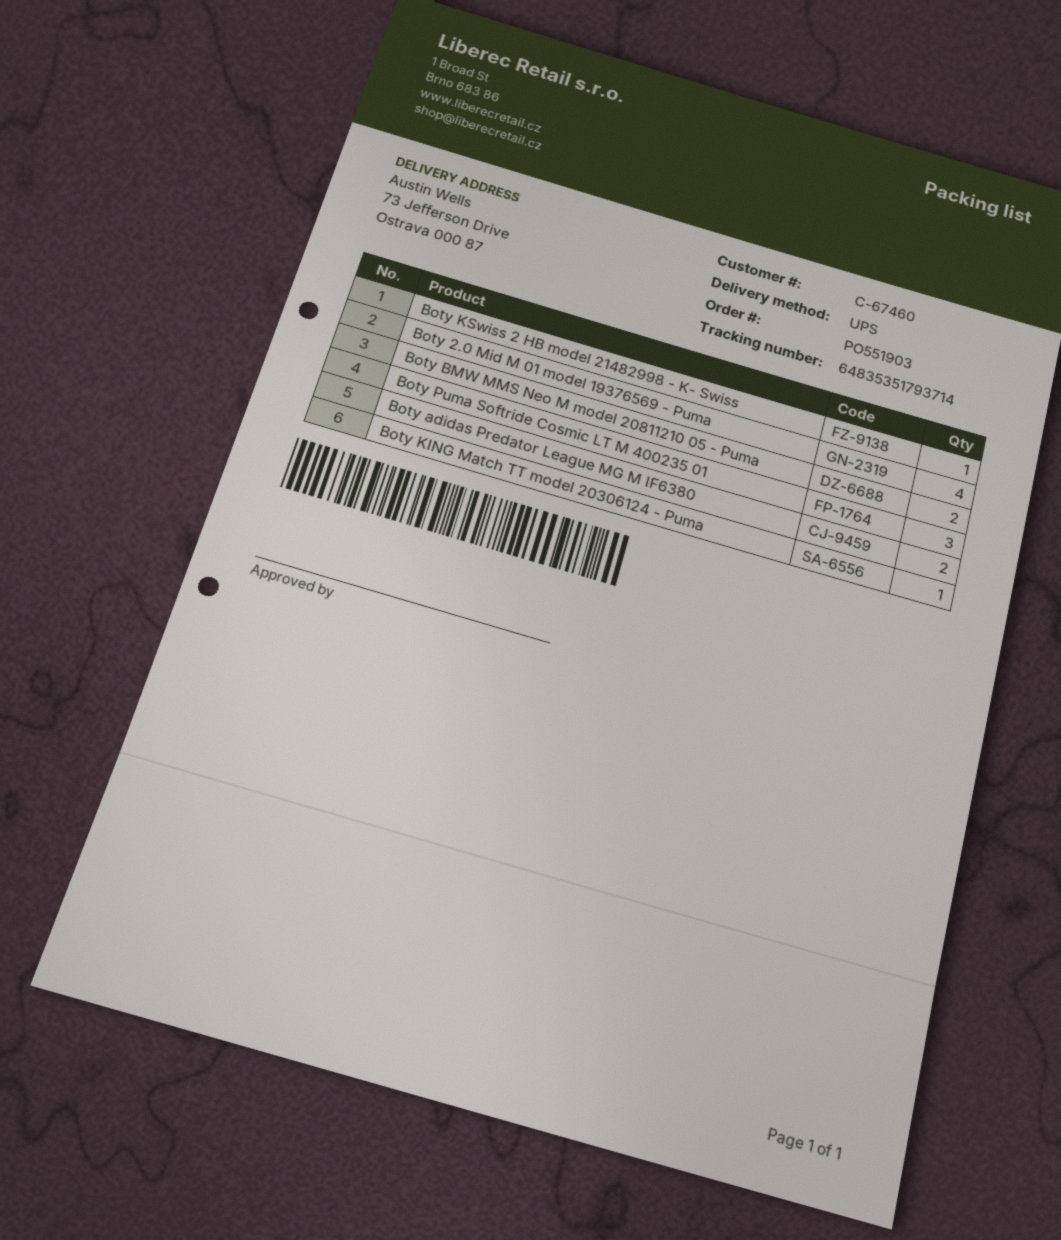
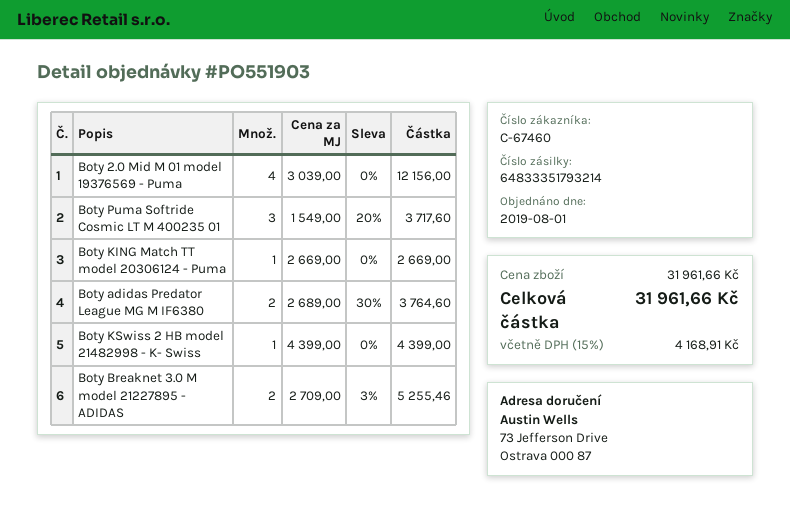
tracking number: 64835351793714 -> 64833351793214
Boty BMW MMS Neo M model 20811210 05 - Puma: 2 -> none
Boty Breaknet 3.0 M model 21227895 - ADIDAS: none -> 2

